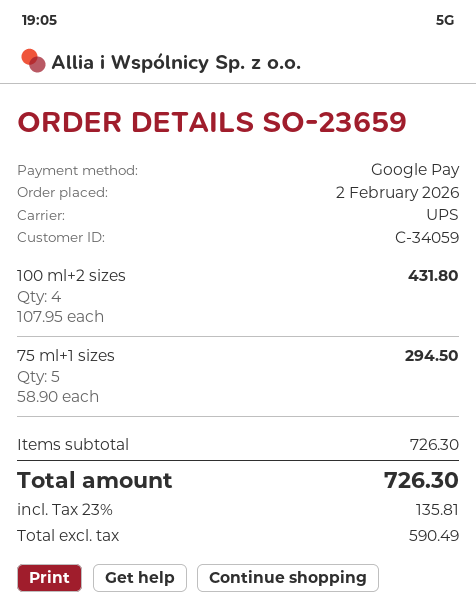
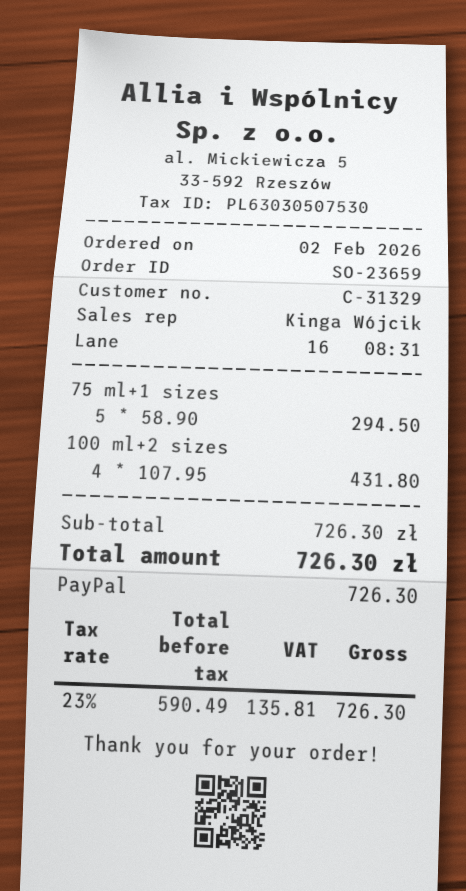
customer number: C-34059 -> C-31329
payment method: Google Pay -> PayPal

